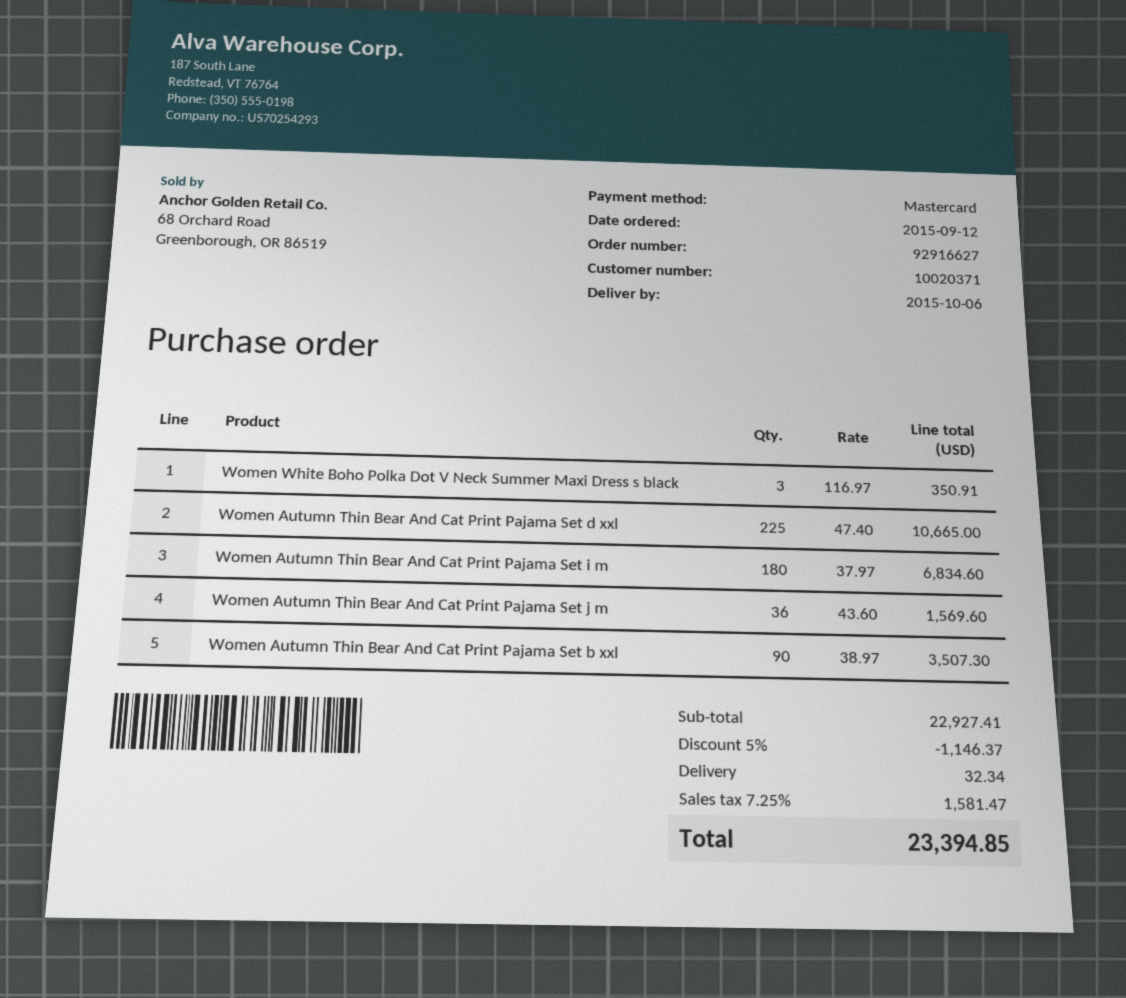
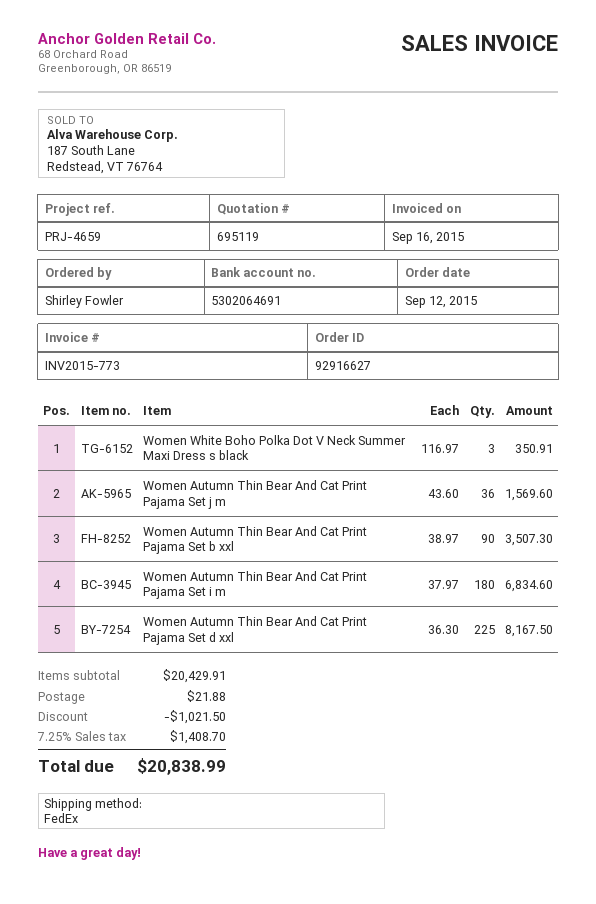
Women Autumn Thin Bear And Cat Print Pajama Set d xxl: 225 x 47.40 = 10665.00 -> 225 x 36.30 = 8167.50
subtotal: 22927.41 -> 20429.91
discount: 1146.37 -> 1021.50
shipping: 32.34 -> 21.88
tax: 7.25% = 1581.47 -> 7.25% = 1408.70
total: 23394.85 -> 20838.99

